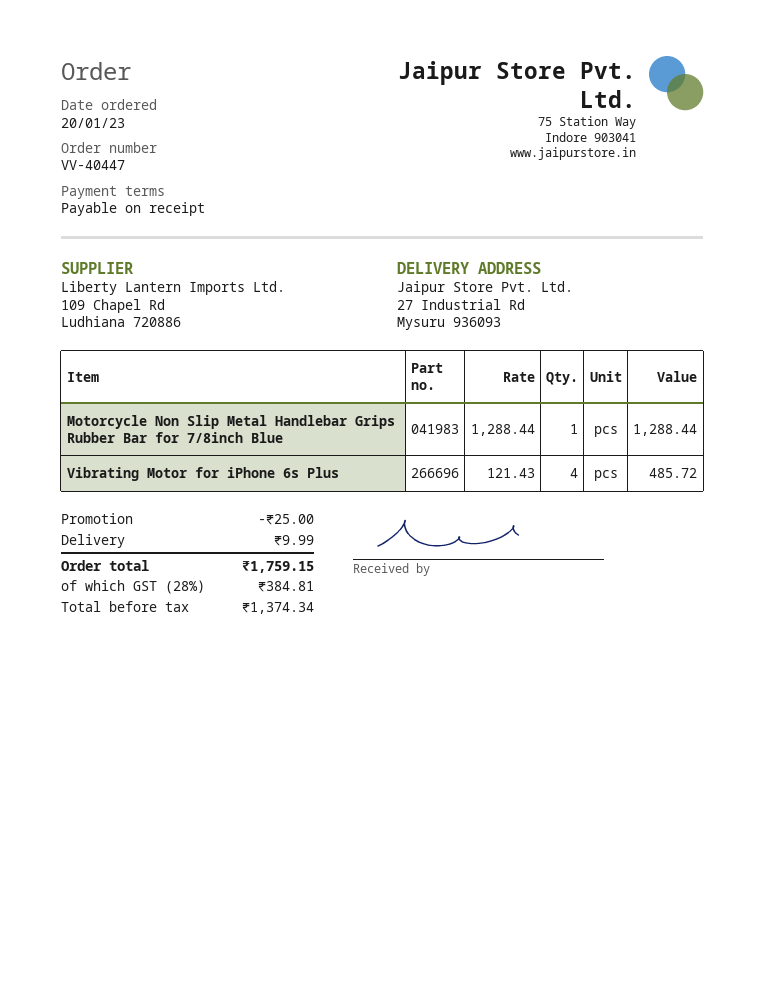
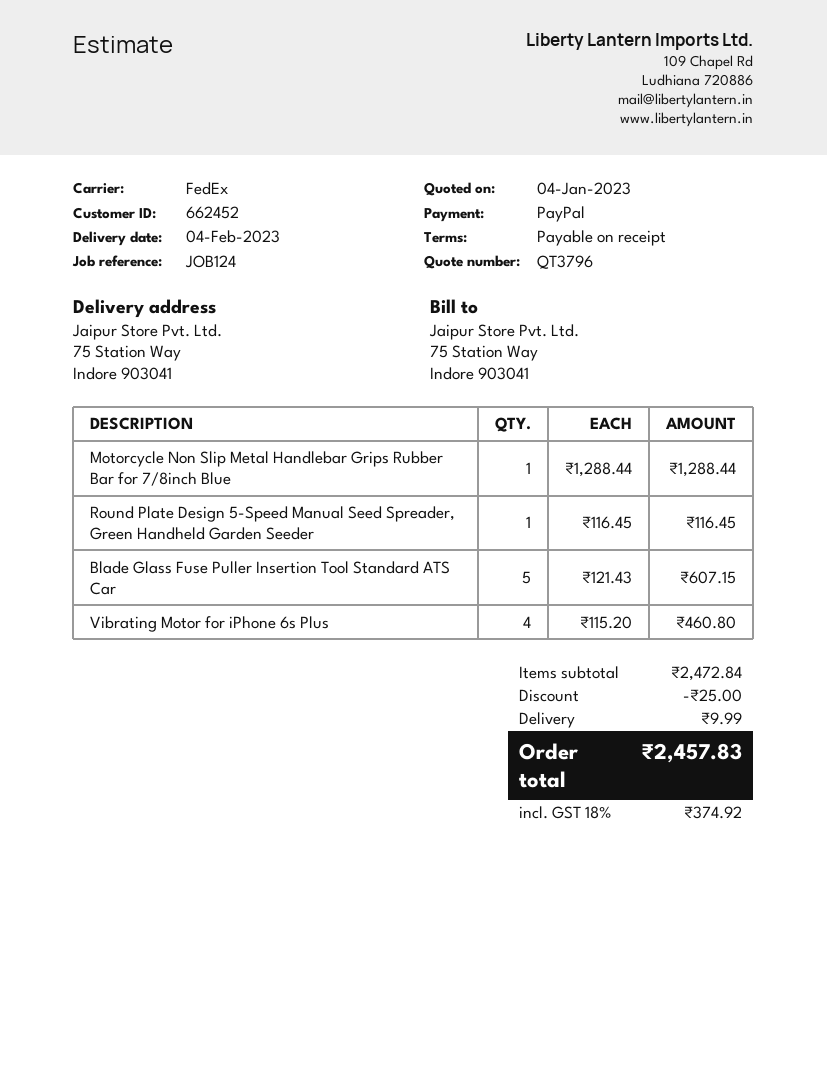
ship to: 27 Industrial Rd, Mysuru 936093 -> 75 Station Way, Indore 903041
Vibrating Motor for iPhone 6s Plus: 4 x 121.43 = 485.72 -> 4 x 115.20 = 460.80
Round Plate Design 5-Speed Manual Seed Spreader, Green Handheld Garden Seeder: none -> 1 x 116.45 = 116.45
Blade Glass Fuse Puller Insertion Tool Standard ATS Car: none -> 5 x 121.43 = 607.15
tax: 28% = 384.81 -> 18% = 374.92
total: 1759.15 -> 2457.83

